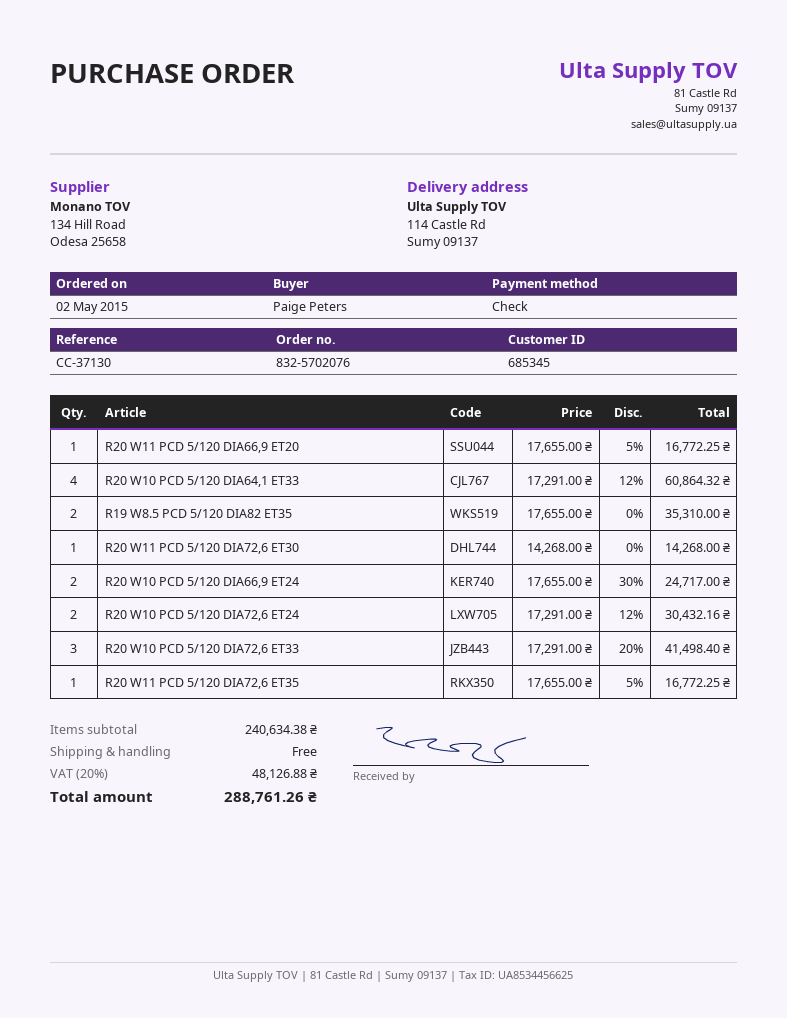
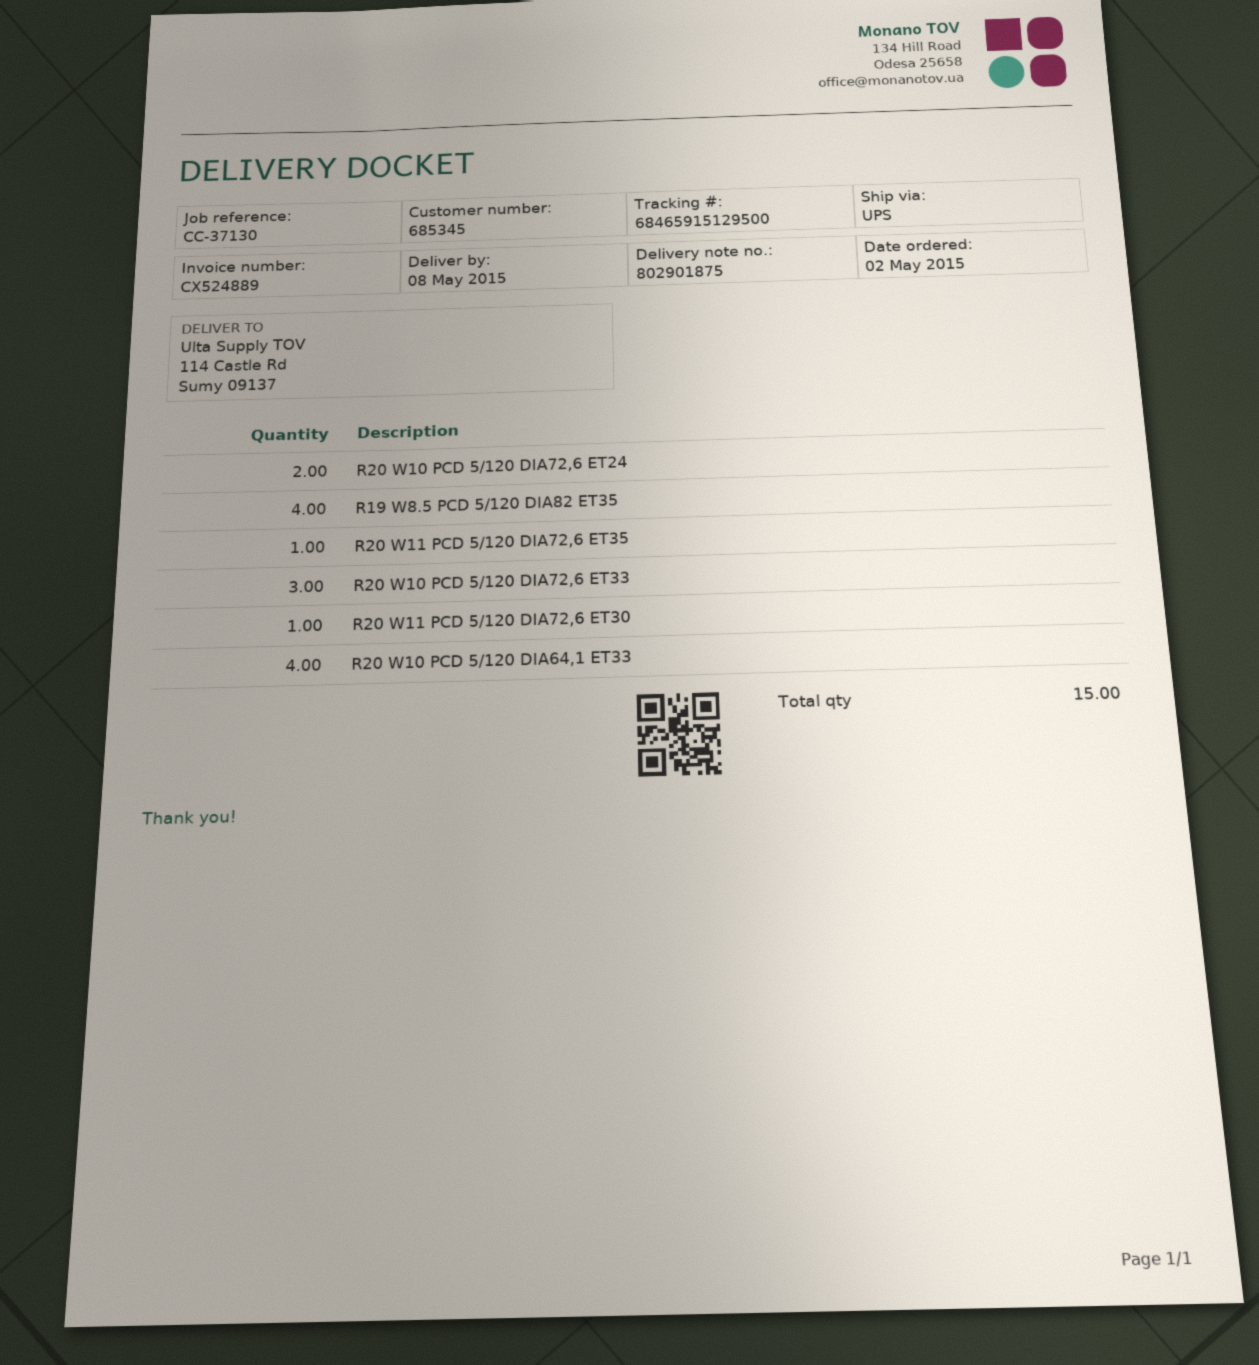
R20 W11 PCD 5/120 DIA66,9 ET20: 1 -> none
R19 W8.5 PCD 5/120 DIA82 ET35: 2 -> 4
R20 W10 PCD 5/120 DIA66,9 ET24: 2 -> none

